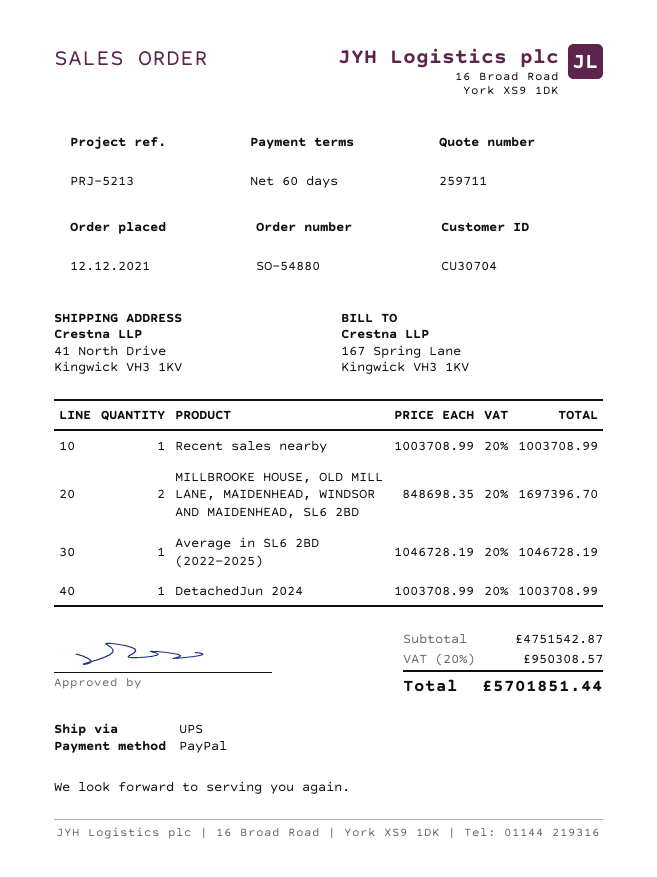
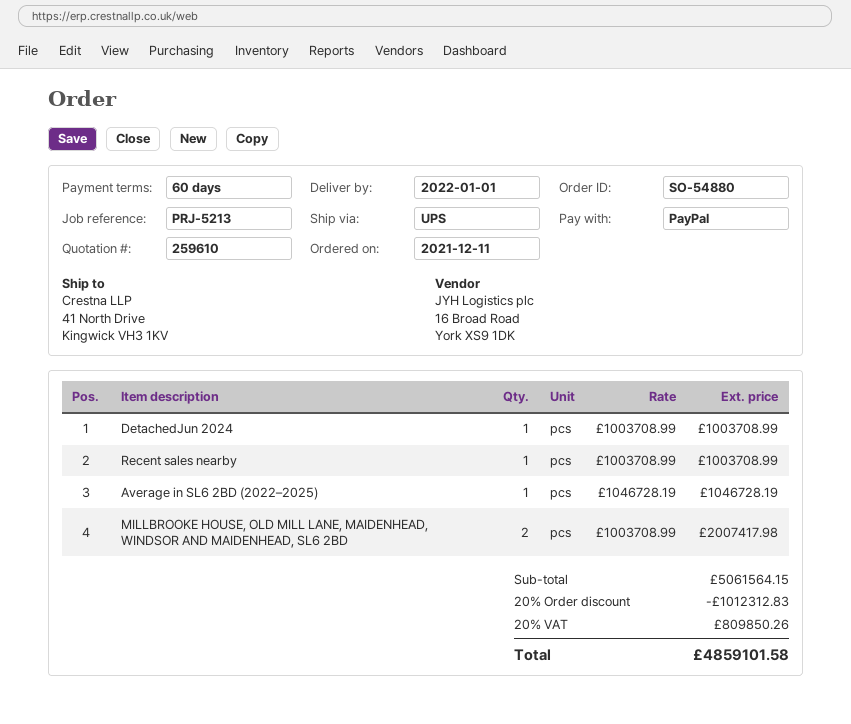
quote number: 259711 -> 259610
order date: 2021-12-12 -> 2021-12-11
MILLBROOKE HOUSE, OLD MILL LANE, MAIDENHEAD, WINDSOR AND MAIDENHEAD, SL6 2BD: 2 x 848698.35 = 1697396.70 -> 2 x 1003708.99 = 2007417.98
subtotal: 4751542.87 -> 5061564.15
discount: none -> 20% = 1012312.83
tax: 20% = 950308.57 -> 20% = 809850.26
total: 5701851.44 -> 4859101.58

